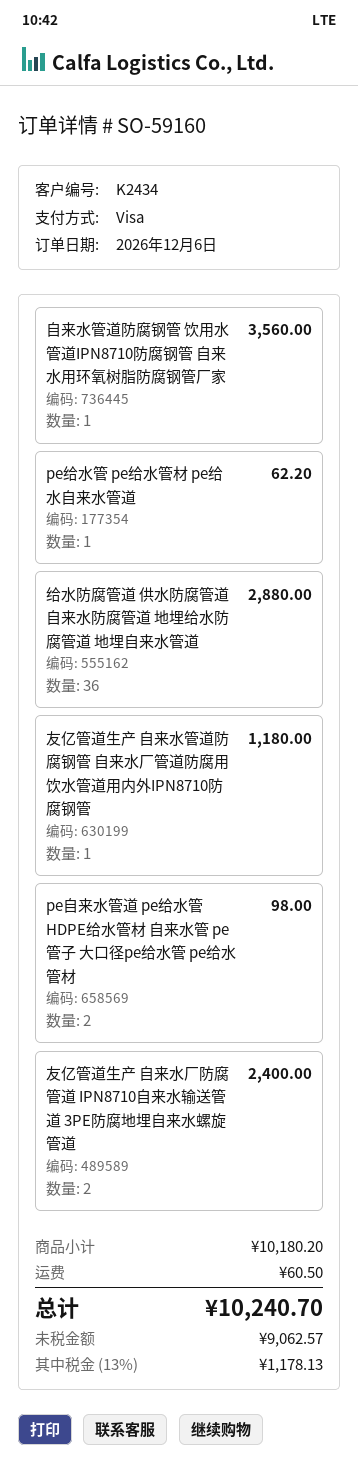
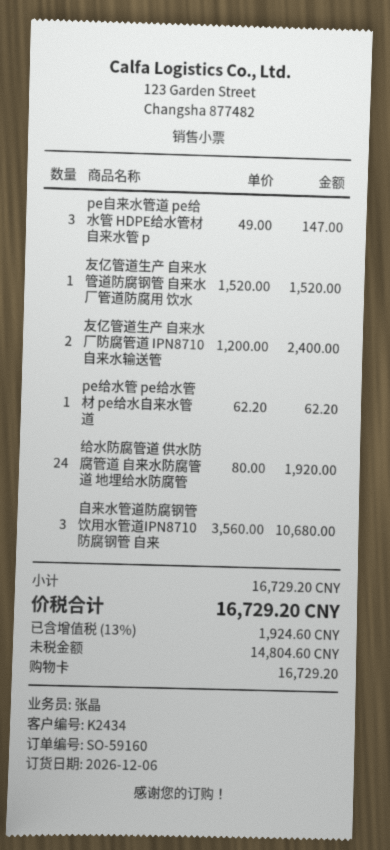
payment method: Visa -> gift card
自来水管道防腐钢管 饮用水管道IPN8710防腐钢管 自来水用环氧树脂防腐钢管厂家: 1 for 3560.00 -> 3 for 10680.00
给水防腐管道 供水防腐管道 自来水防腐管道 地埋给水防腐管道 地埋自来水管道: 36 for 2880.00 -> 24 for 1920.00
友亿管道生产 自来水管道防腐钢管 自来水厂管道防腐用 饮水管道用内外IPN8710防腐钢管: 1 for 1180.00 -> 1 for 1520.00
pe自来水管道 pe给水管 HDPE给水管材 自来水管 pe管子 大口径pe给水管 pe给水管材: 2 for 98.00 -> 3 for 147.00
subtotal: 10180.20 -> 16729.20
shipping: 60.50 -> none
net: 9062.57 -> 14804.60
tax: 13% = 1178.13 -> 13% = 1924.60
total: 10240.70 -> 16729.20

